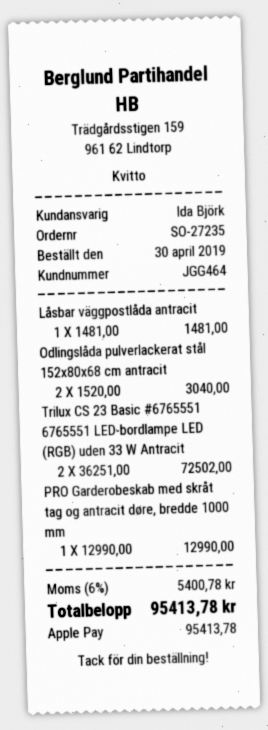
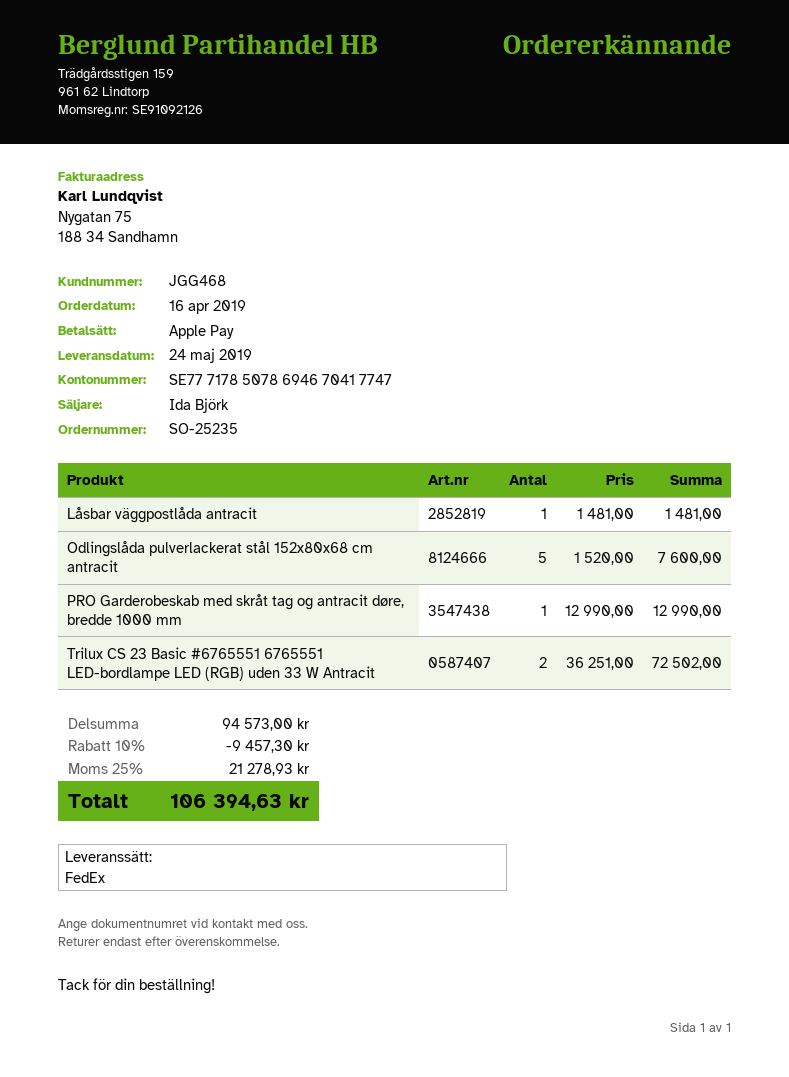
order number: SO-27235 -> SO-25235
order date: 2019-04-30 -> 2019-04-16
customer number: JGG464 -> JGG468
Odlingslåda pulverlackerat stål 152x80x68 cm antracit: 2 x 1520.00 = 3040.00 -> 5 x 1520.00 = 7600.00
discount: none -> 10% = 9457.30
tax: 6% = 5400.78 -> 25% = 21278.93
total: 95413.78 -> 106394.63

